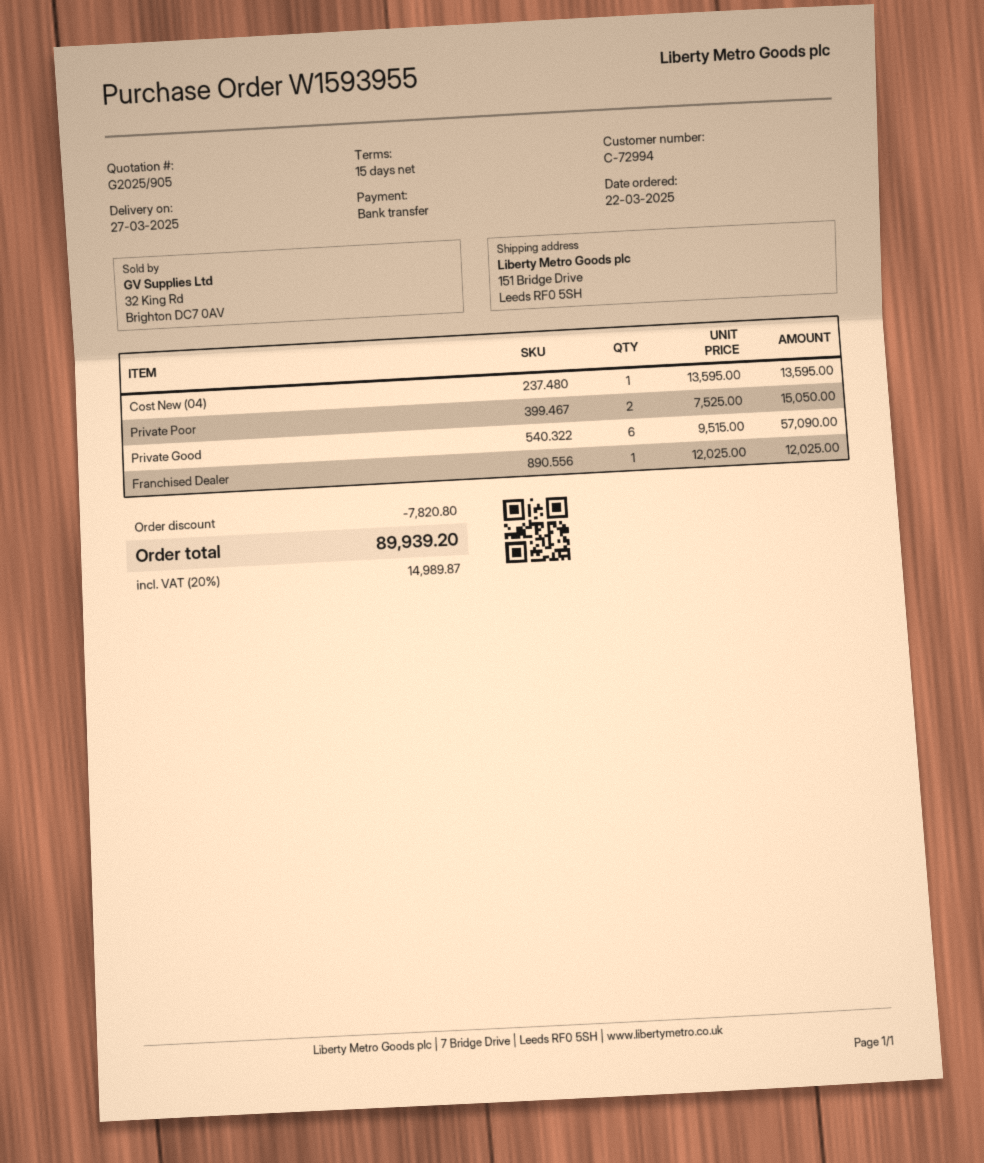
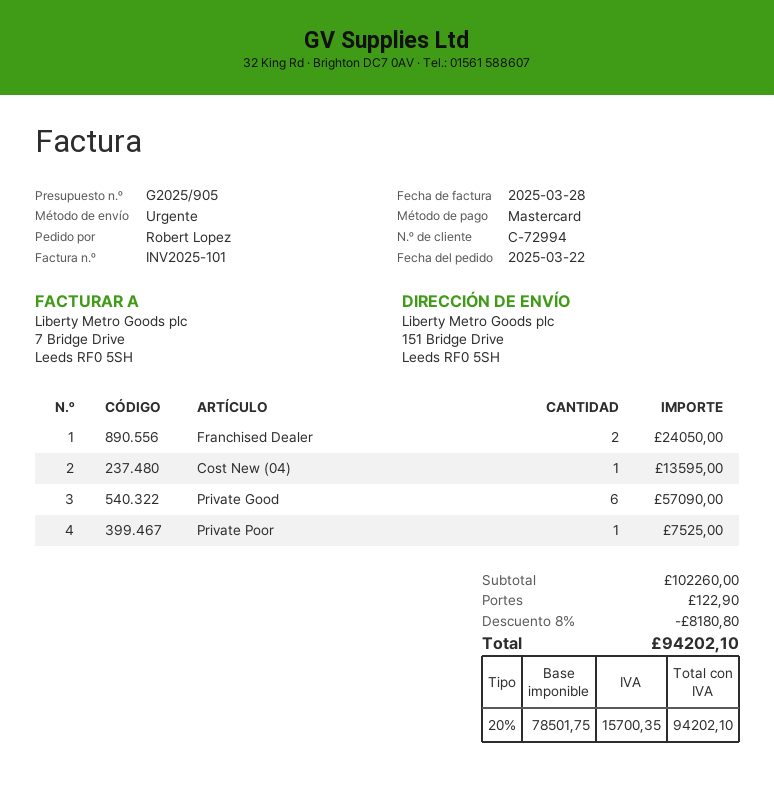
payment method: bank transfer -> Mastercard
Private Poor: 2 for 15050.00 -> 1 for 7525.00
Franchised Dealer: 1 for 12025.00 -> 2 for 24050.00
discount: 7820.80 -> 8180.80
shipping: none -> 122.90
tax: 20% = 14989.87 -> 20% = 15700.35
total: 89939.20 -> 94202.10

